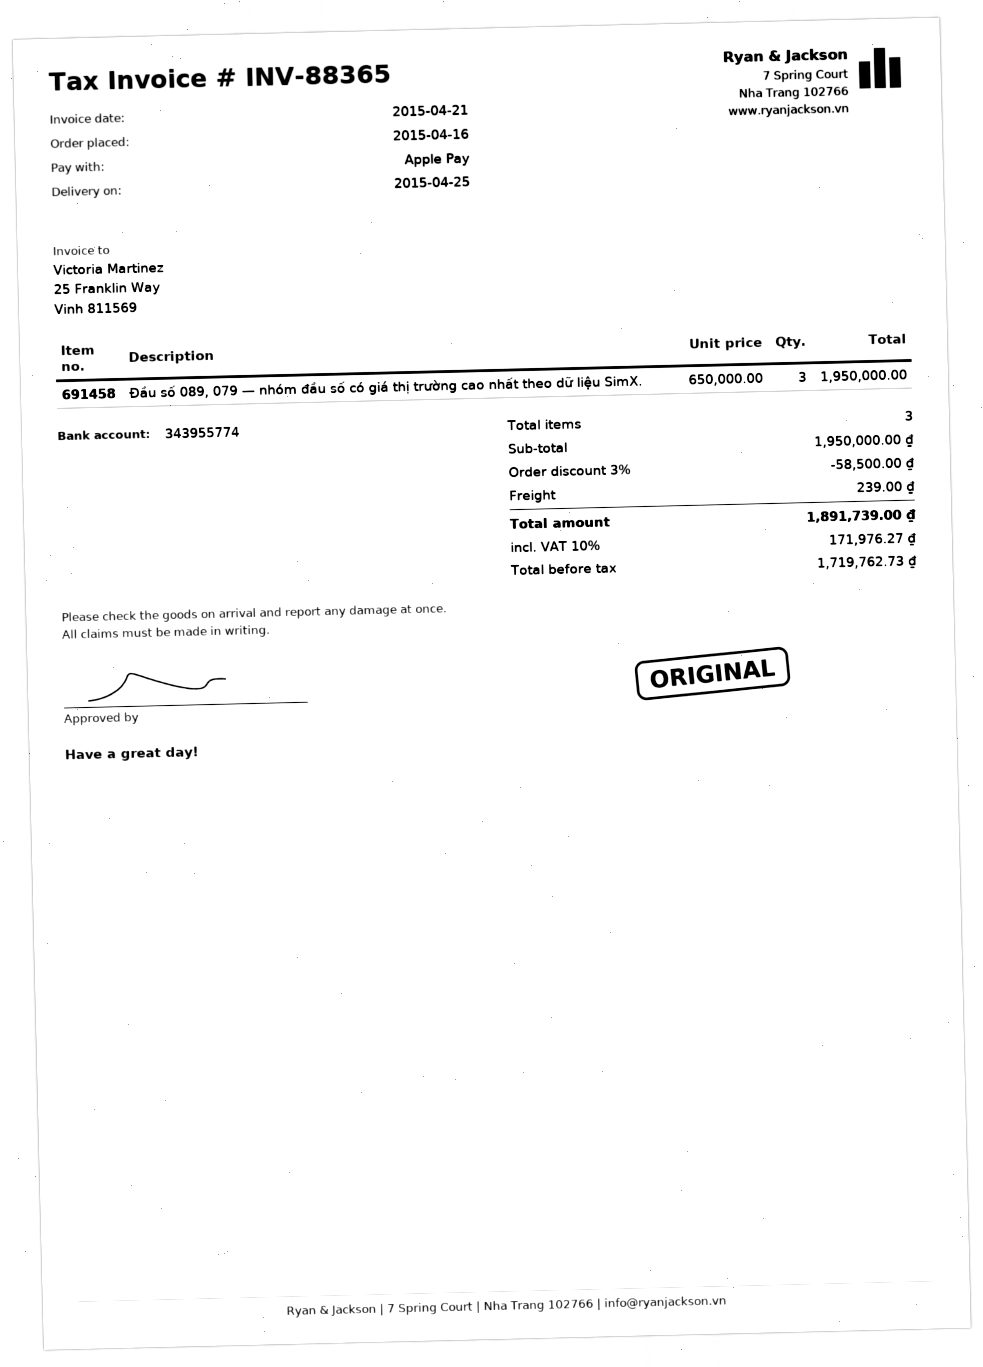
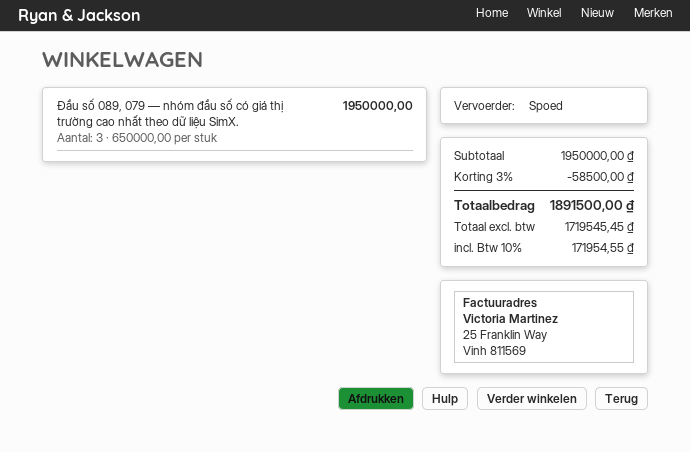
shipping: 239.00 -> none
net: 1719762.73 -> 1719545.45
tax: 10% = 171976.27 -> 10% = 171954.55
total: 1891739.00 -> 1891500.00

